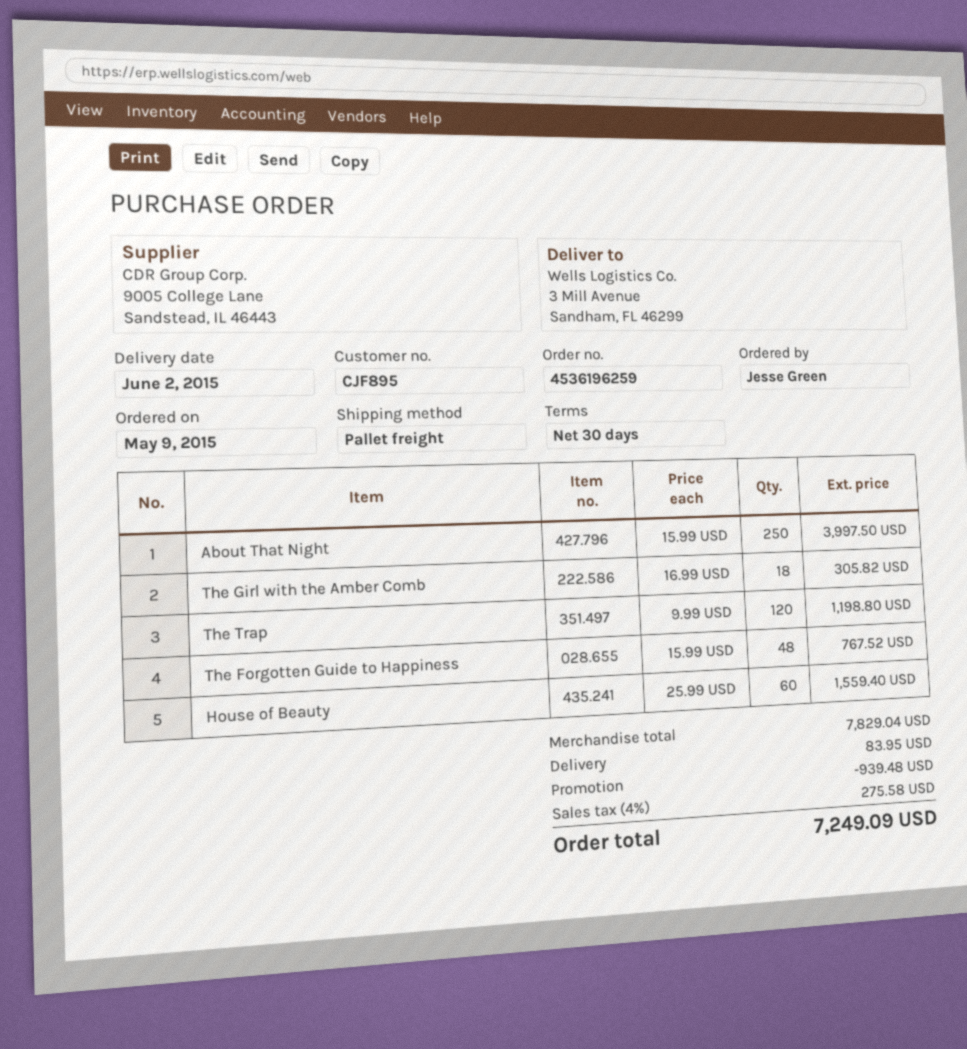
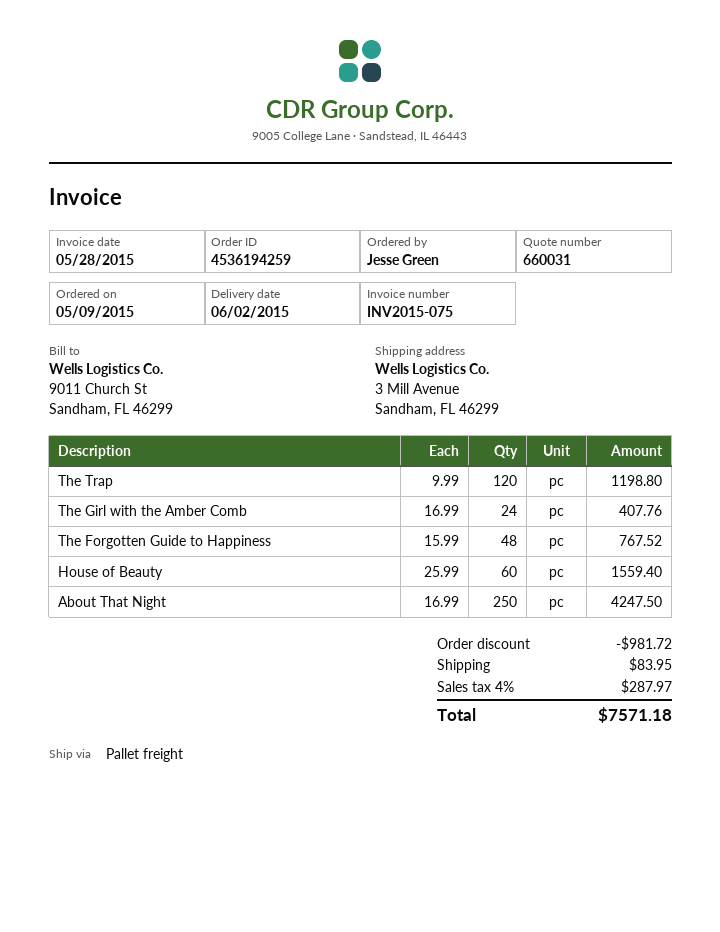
order number: 4536196259 -> 4536194259
About That Night: 250 x 15.99 = 3997.50 -> 250 x 16.99 = 4247.50
The Girl with the Amber Comb: 18 x 16.99 = 305.82 -> 24 x 16.99 = 407.76
discount: 939.48 -> 981.72
tax: 4% = 275.58 -> 4% = 287.97
total: 7249.09 -> 7571.18

